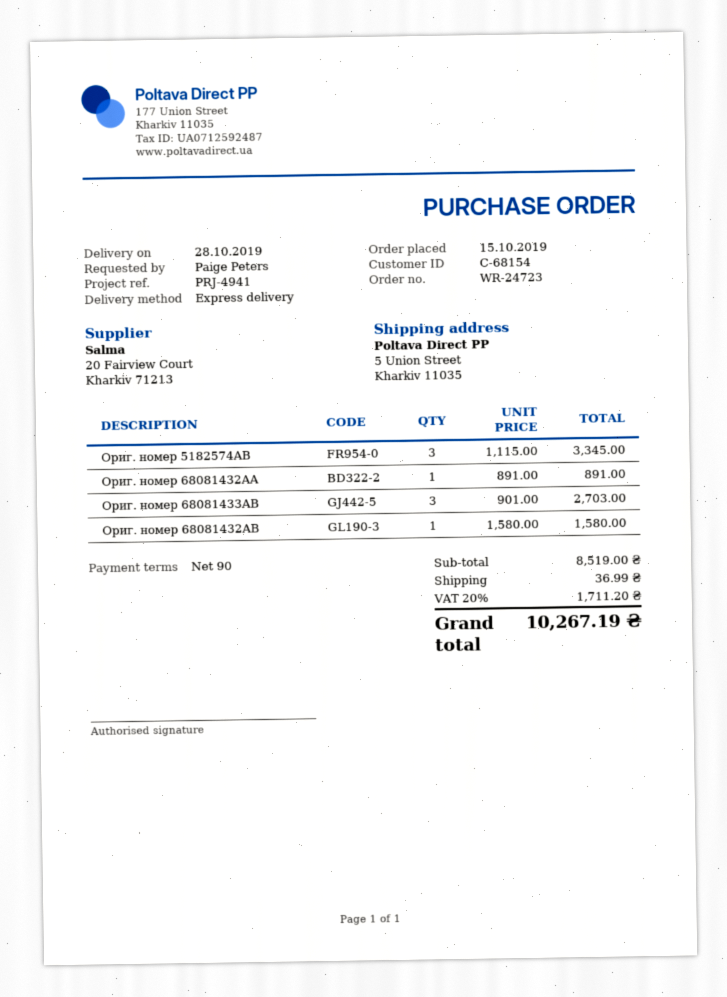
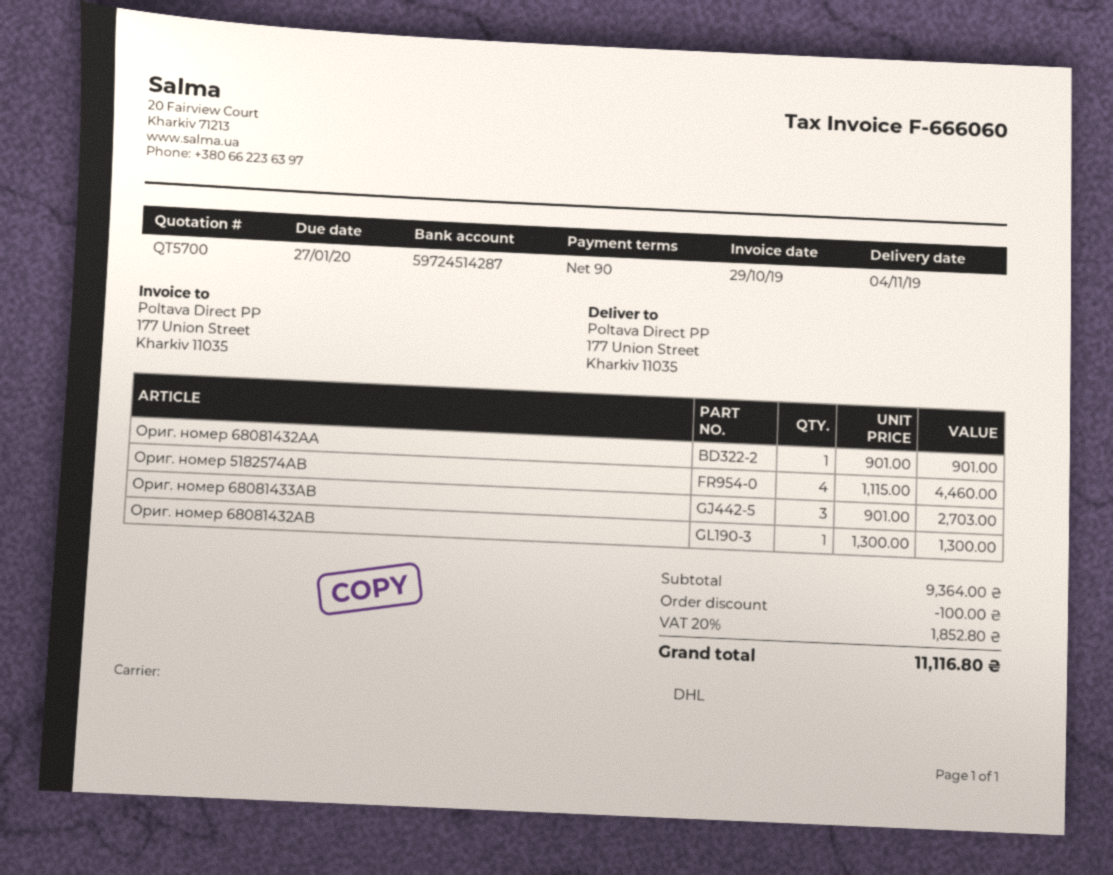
delivery date: 2019-10-28 -> 2019-11-04
shipping method: express -> DHL
ship to: 5 Union Street, Kharkiv 11035 -> 177 Union Street, Kharkiv 11035
Ориг. номер 5182574AB: 3 x 1115.00 = 3345.00 -> 4 x 1115.00 = 4460.00
Ориг. номер 68081432AA: 1 x 891.00 = 891.00 -> 1 x 901.00 = 901.00
Ориг. номер 68081432AB: 1 x 1580.00 = 1580.00 -> 1 x 1300.00 = 1300.00
subtotal: 8519.00 -> 9364.00
discount: none -> 100.00
shipping: 36.99 -> none
tax: 20% = 1711.20 -> 20% = 1852.80
total: 10267.19 -> 11116.80

